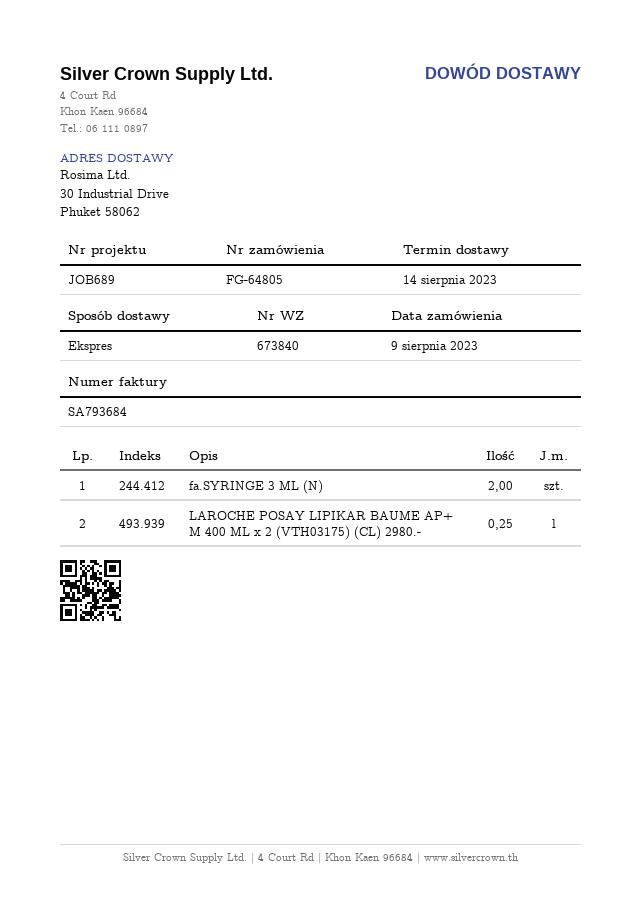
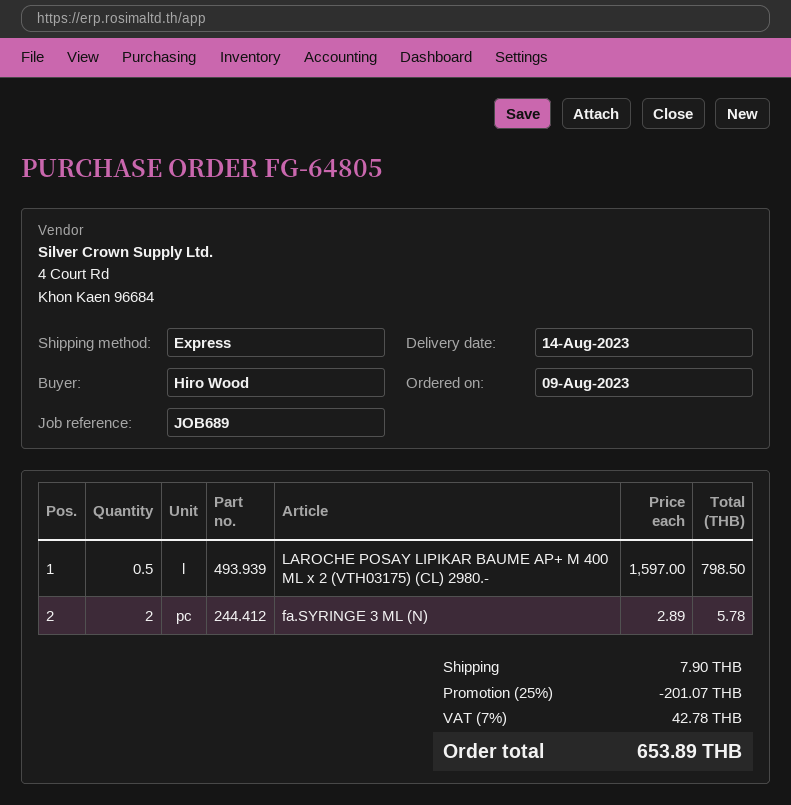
LAROCHE POSAY LIPIKAR BAUME AP+ M 400 ML x 2 (VTH03175) (CL) 2980.-: 0.25 -> 0.5

